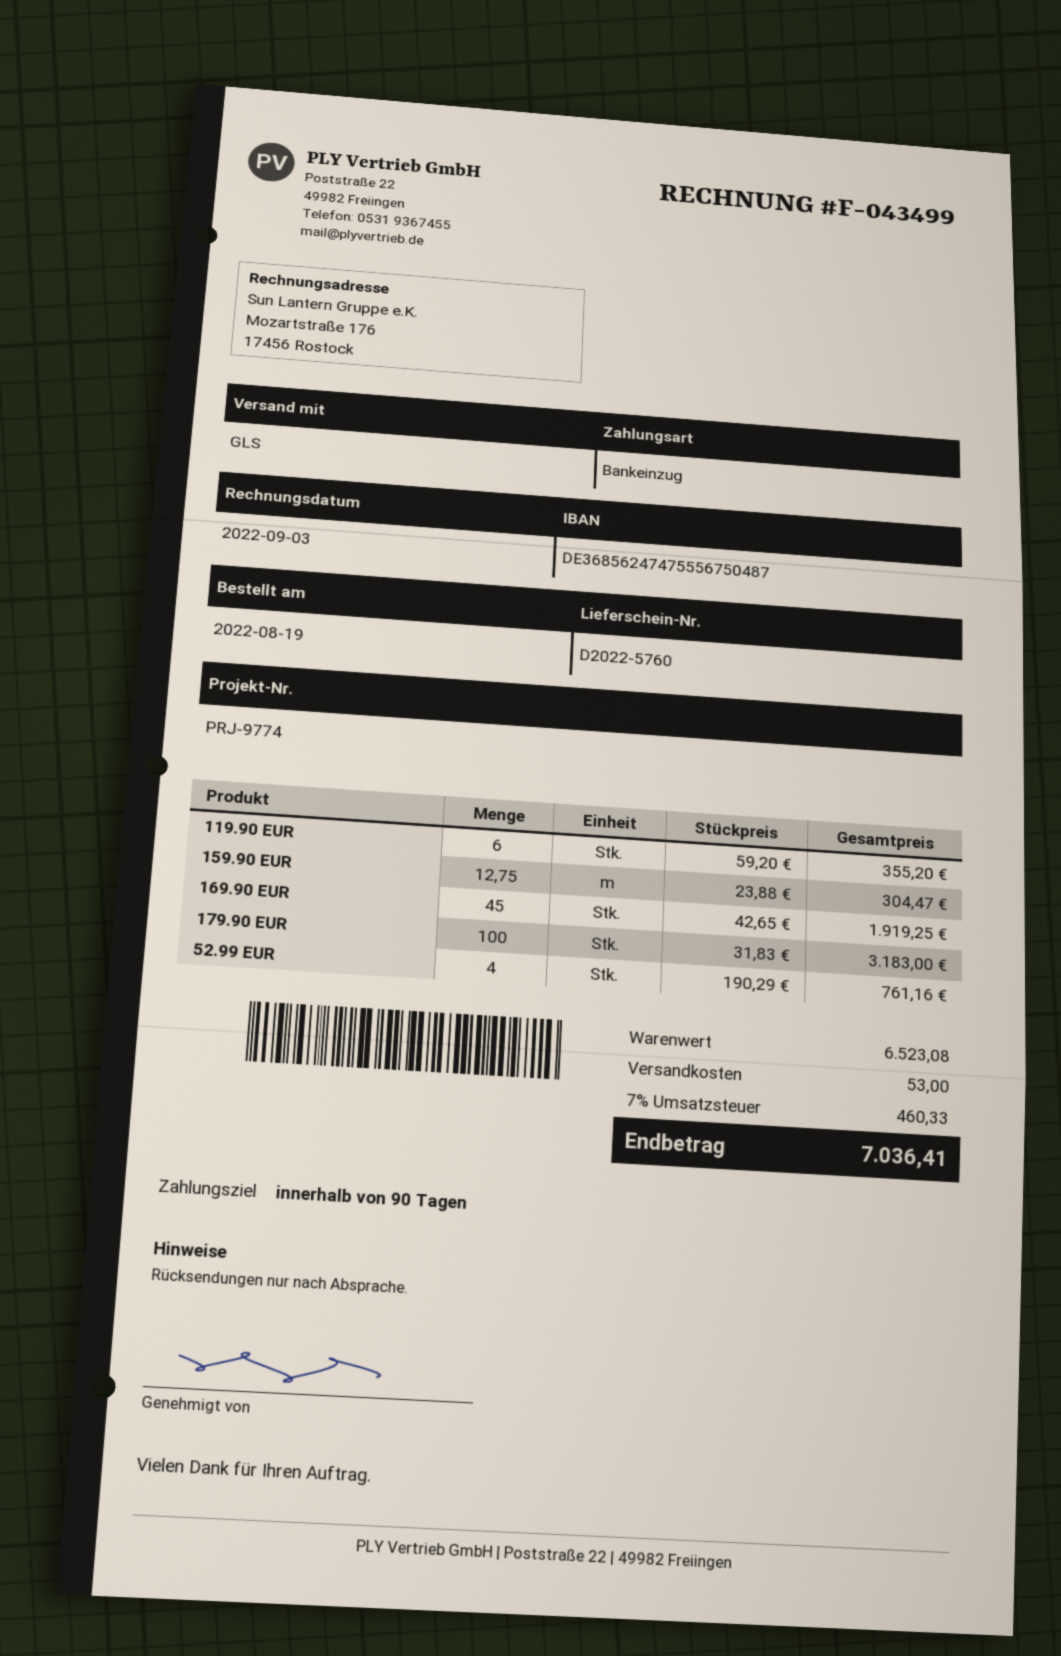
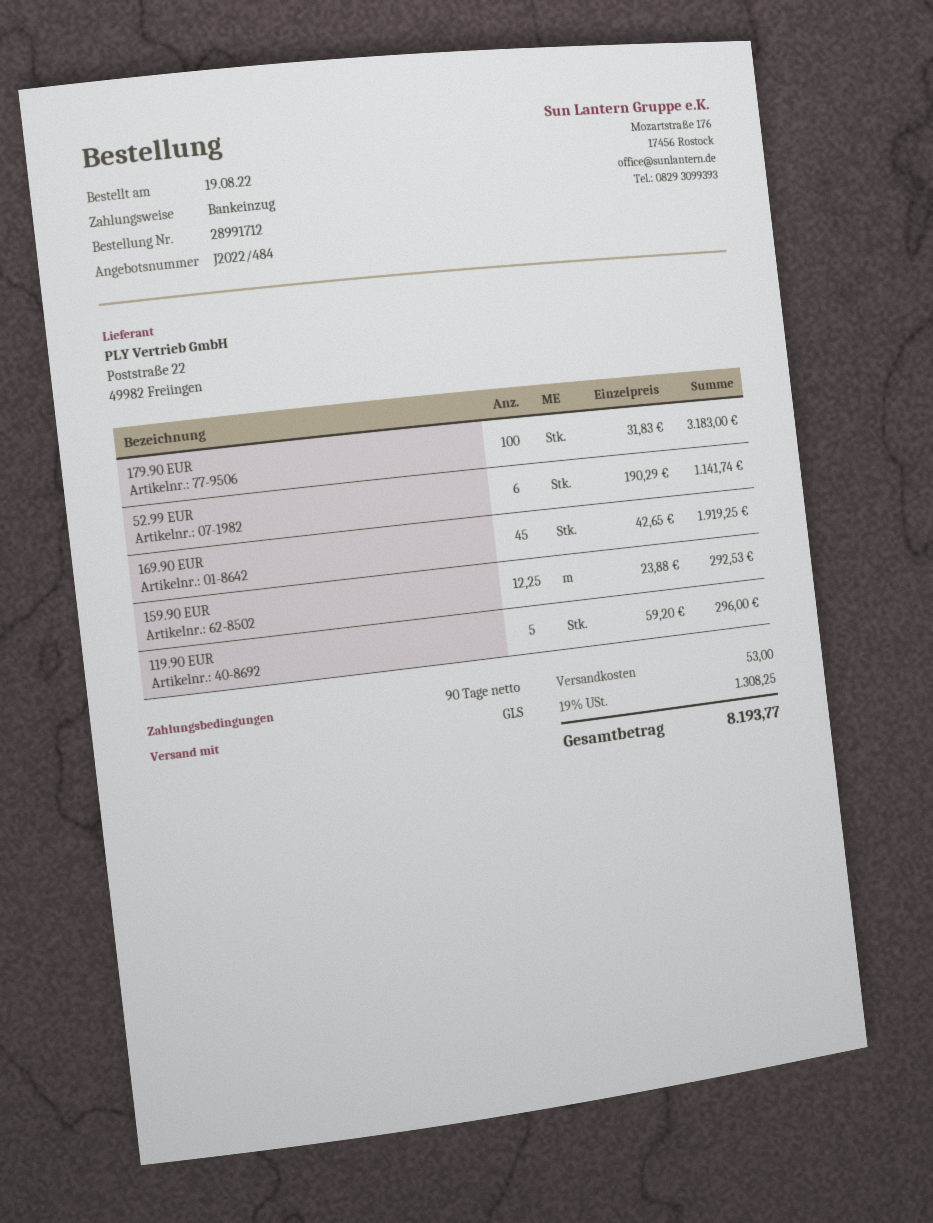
119.90 EUR: 6 x 59.20 = 355.20 -> 5 x 59.20 = 296.00
159.90 EUR: 12.75 x 23.88 = 304.47 -> 12.25 x 23.88 = 292.53
52.99 EUR: 4 x 190.29 = 761.16 -> 6 x 190.29 = 1141.74
tax: 7% = 460.33 -> 19% = 1308.25
total: 7036.41 -> 8193.77

